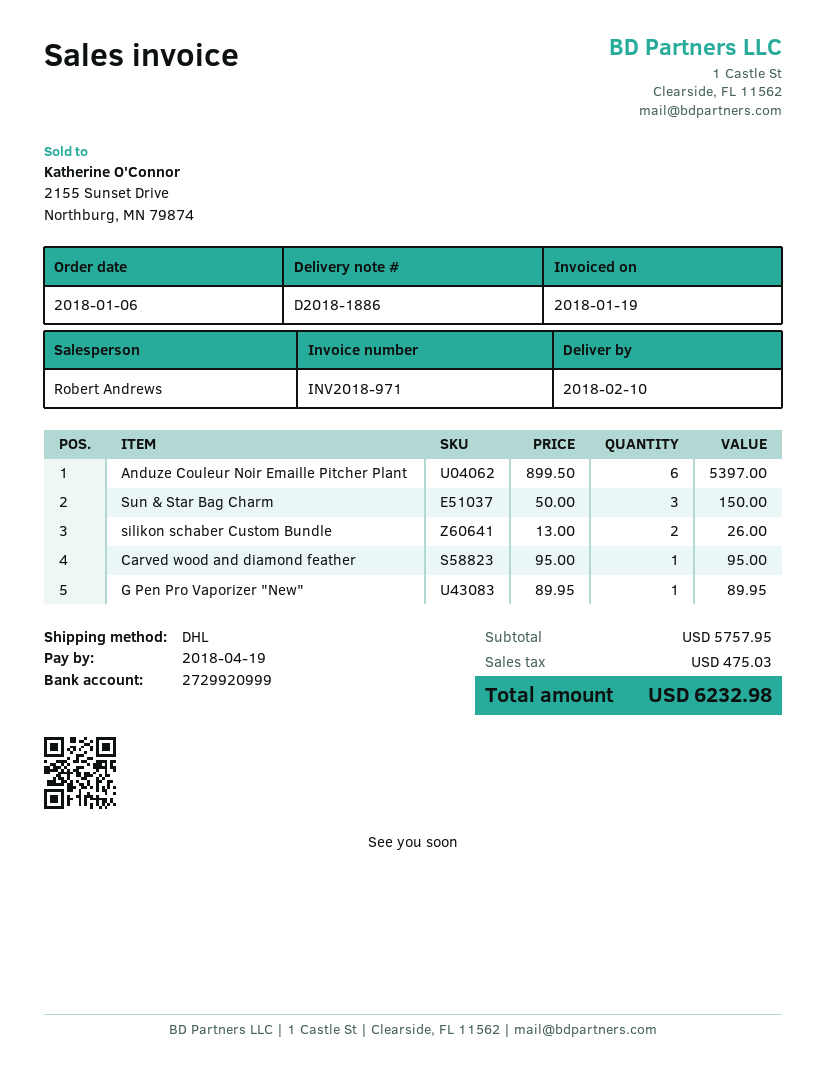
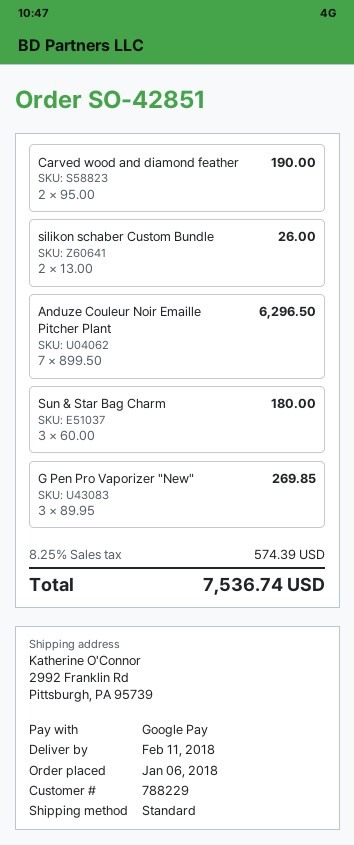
delivery date: 2018-02-10 -> 2018-02-11
shipping method: DHL -> standard
Anduze Couleur Noir Emaille Pitcher Plant: 6 x 899.50 = 5397.00 -> 7 x 899.50 = 6296.50
Sun & Star Bag Charm: 3 x 50.00 = 150.00 -> 3 x 60.00 = 180.00
Carved wood and diamond feather: 1 x 95.00 = 95.00 -> 2 x 95.00 = 190.00
G Pen Pro Vaporizer "New": 1 x 89.95 = 89.95 -> 3 x 89.95 = 269.85
tax: 475.03 -> 574.39
total: 6232.98 -> 7536.74

